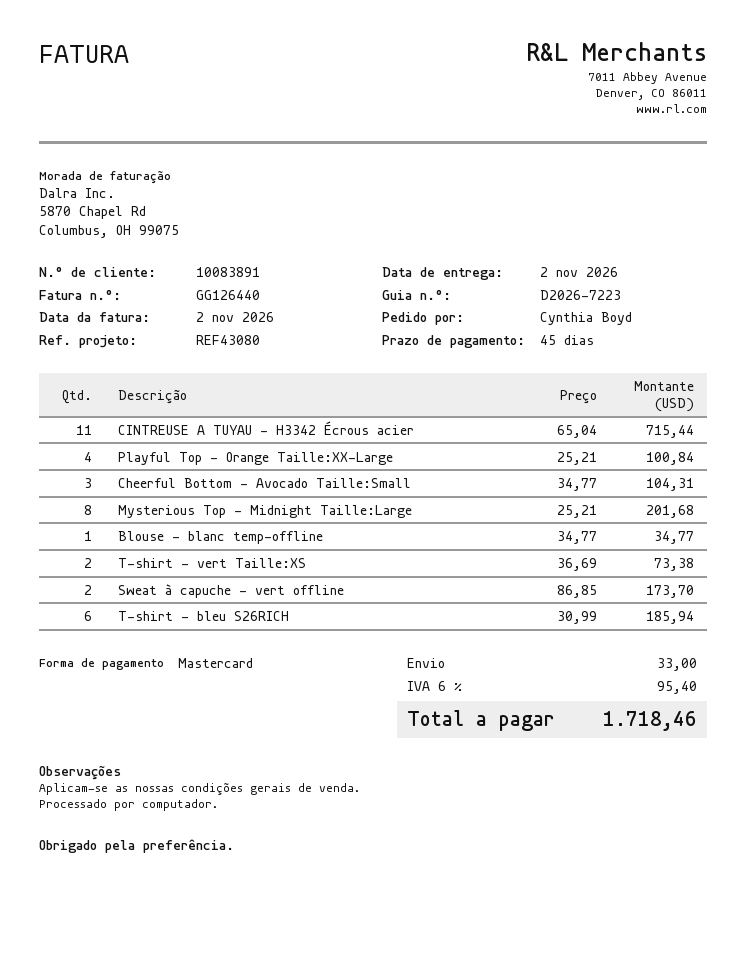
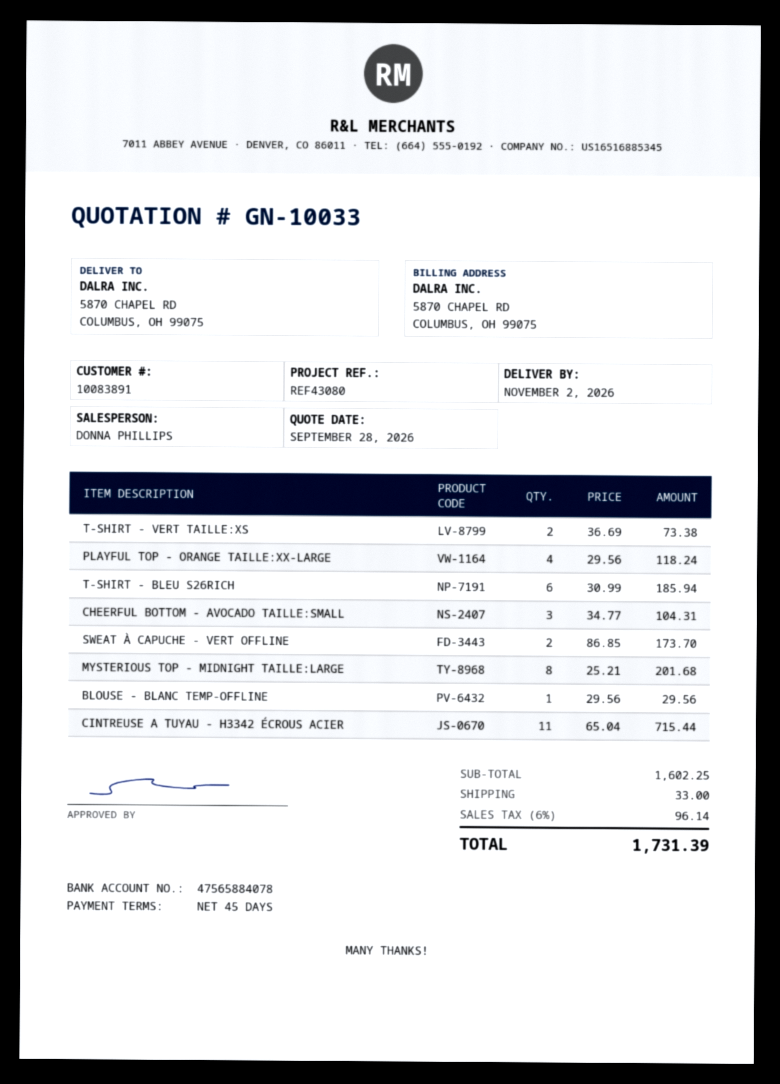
Playful Top - Orange Taille:XX-Large: 4 x 25.21 = 100.84 -> 4 x 29.56 = 118.24
Blouse - blanc temp-offline: 1 x 34.77 = 34.77 -> 1 x 29.56 = 29.56
tax: 6% = 95.40 -> 6% = 96.14
total: 1718.46 -> 1731.39

